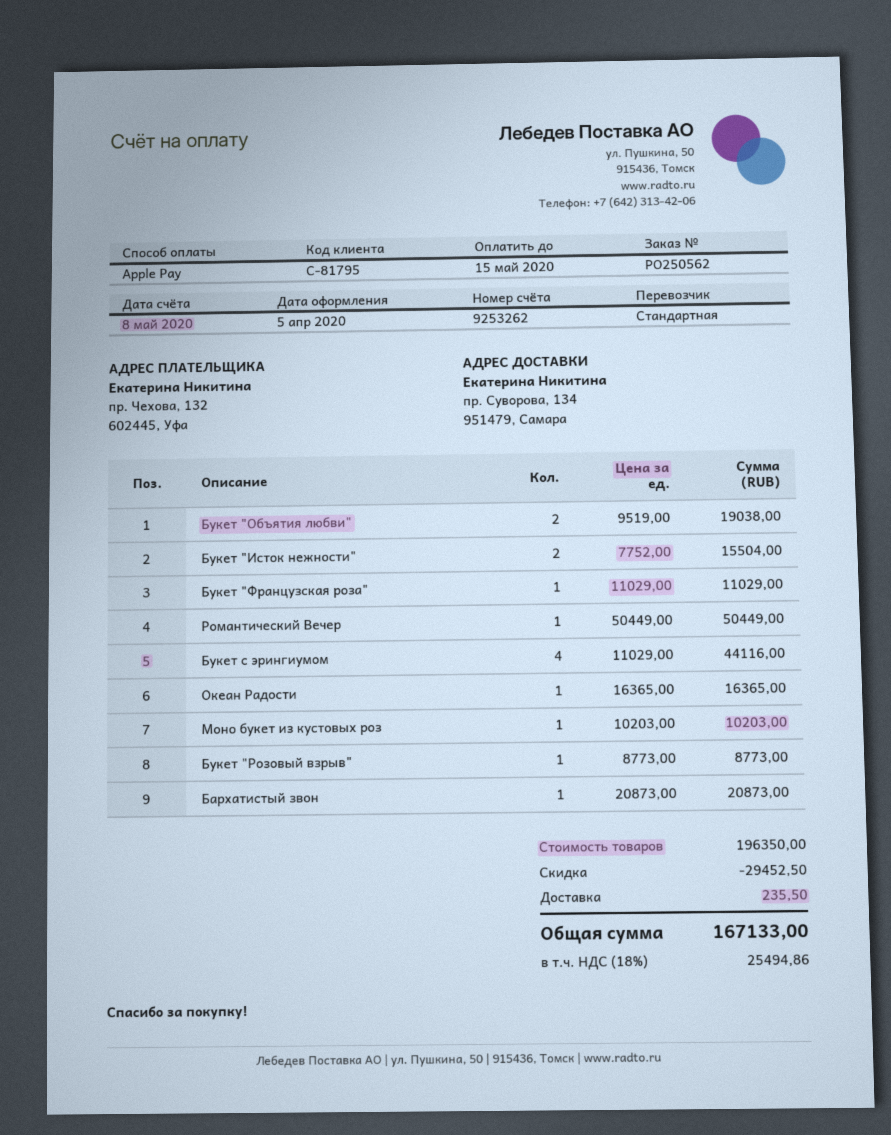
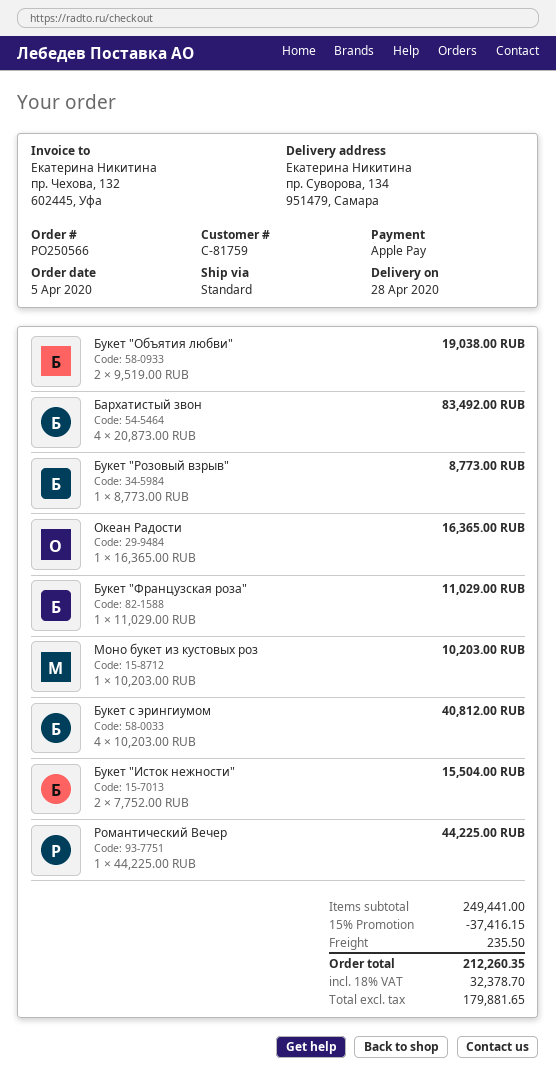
order number: PO250562 -> PO250566
customer number: C-81795 -> C-81759
Романтический Вечер: 1 x 50449.00 = 50449.00 -> 1 x 44225.00 = 44225.00
Букет с эрингиумом: 4 x 11029.00 = 44116.00 -> 4 x 10203.00 = 40812.00
Бархатистый звон: 1 x 20873.00 = 20873.00 -> 4 x 20873.00 = 83492.00
subtotal: 196350.00 -> 249441.00
discount: 29452.50 -> 37416.15
tax: 18% = 25494.86 -> 18% = 32378.70
total: 167133.00 -> 212260.35

